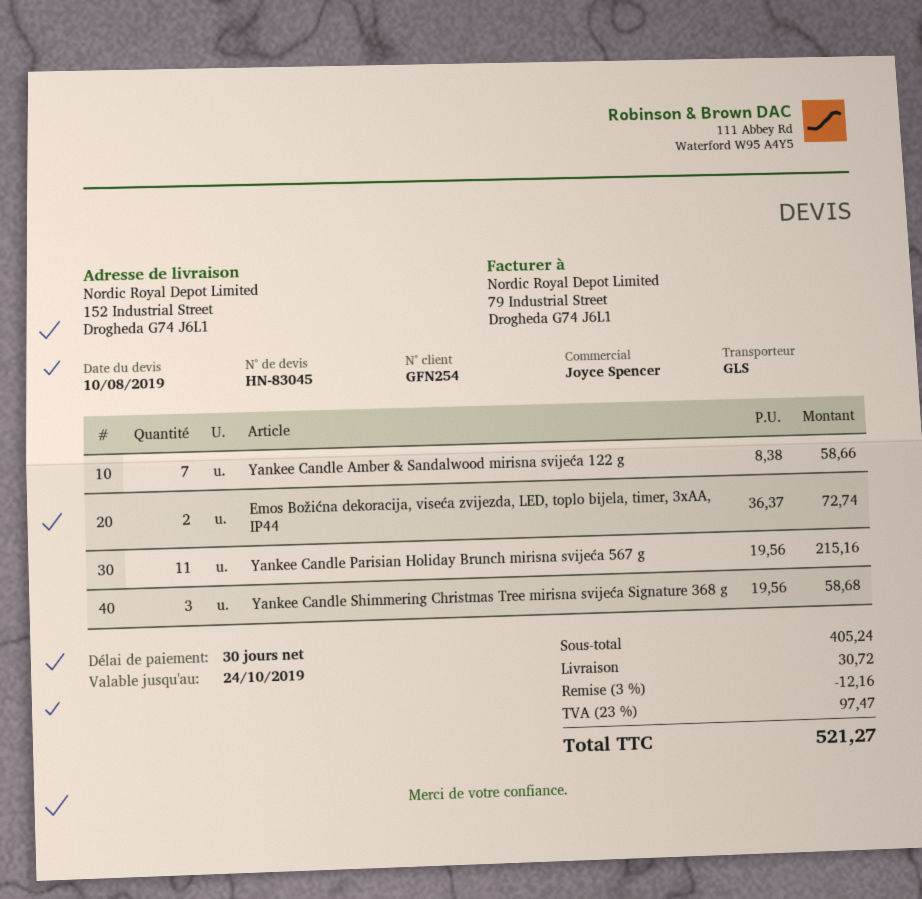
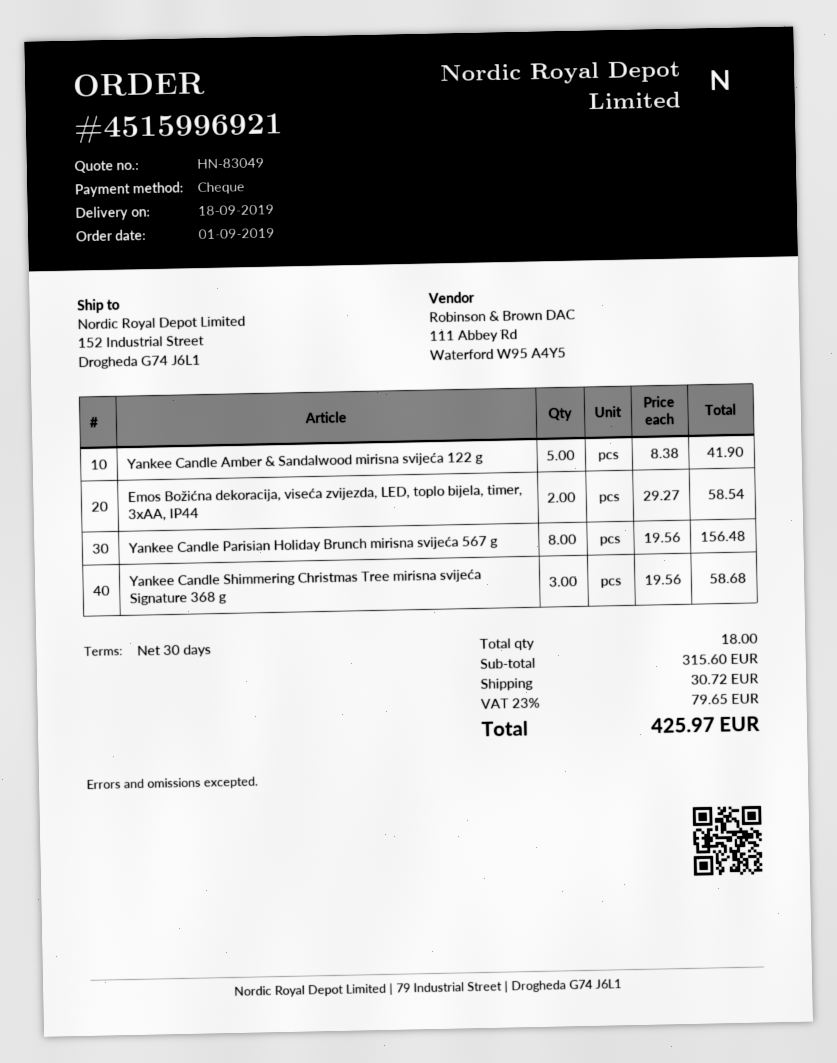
quote number: HN-83045 -> HN-83049
Yankee Candle Amber & Sandalwood mirisna svijeća 122 g: 7 x 8.38 = 58.66 -> 5 x 8.38 = 41.90
Emos Božićna dekoracija, viseća zvijezda, LED, toplo bijela, timer, 3xAA, IP44: 2 x 36.37 = 72.74 -> 2 x 29.27 = 58.54
Yankee Candle Parisian Holiday Brunch mirisna svijeća 567 g: 11 x 19.56 = 215.16 -> 8 x 19.56 = 156.48
subtotal: 405.24 -> 315.60
discount: 3% = 12.16 -> none
tax: 23% = 97.47 -> 23% = 79.65
total: 521.27 -> 425.97

